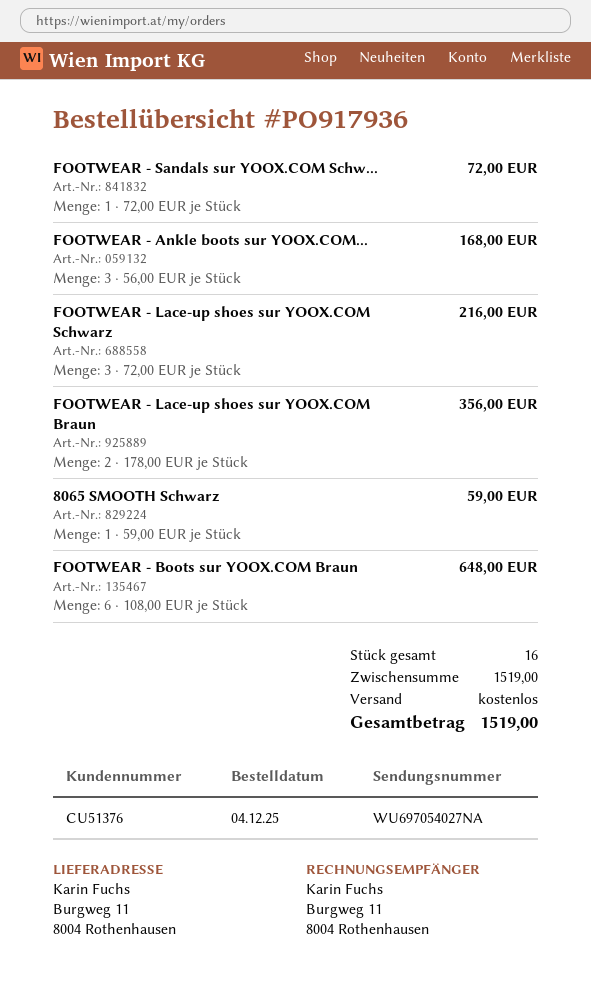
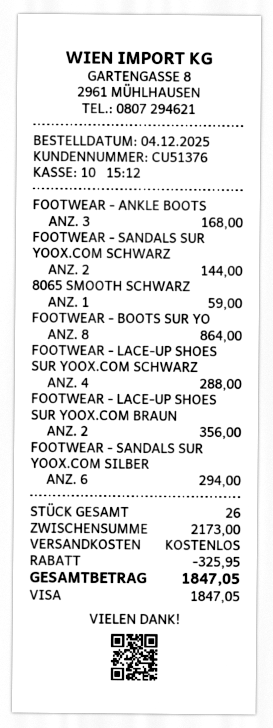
FOOTWEAR - Sandals sur YOOX.COM Schw...: 1 for 72.00 -> 2 for 144.00
FOOTWEAR - Lace-up shoes sur YOOX.COM Schwarz: 3 for 216.00 -> 4 for 288.00
FOOTWEAR - Boots sur YOOX.COM Braun: 6 for 648.00 -> 8 for 864.00
FOOTWEAR - SANDALS SUR YOOX.COM SILBER: none -> 6 for 294.00
total quantity: 16 -> 26
subtotal: 1519.00 -> 2173.00
discount: none -> 325.95
total: 1519.00 -> 1847.05

